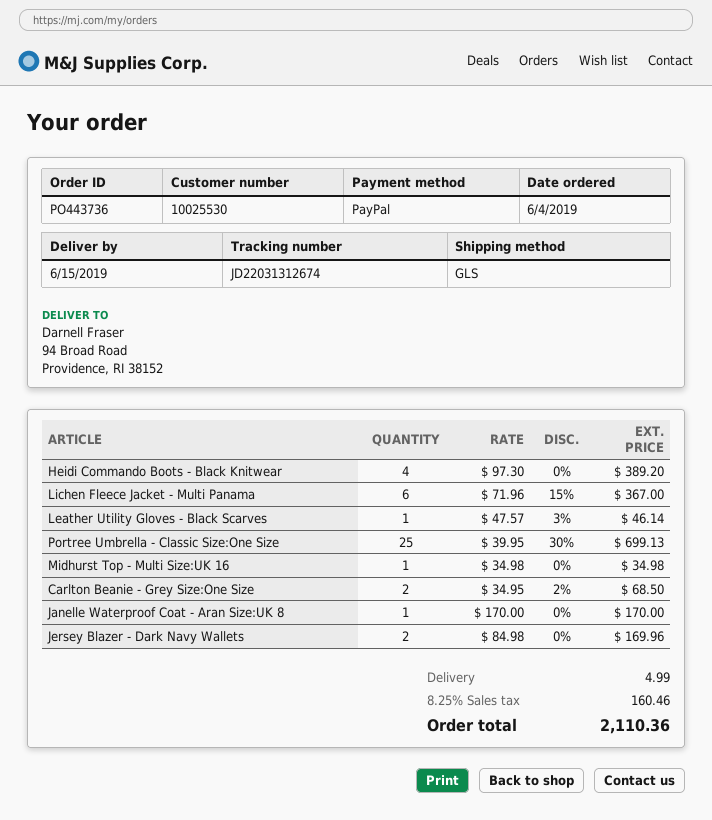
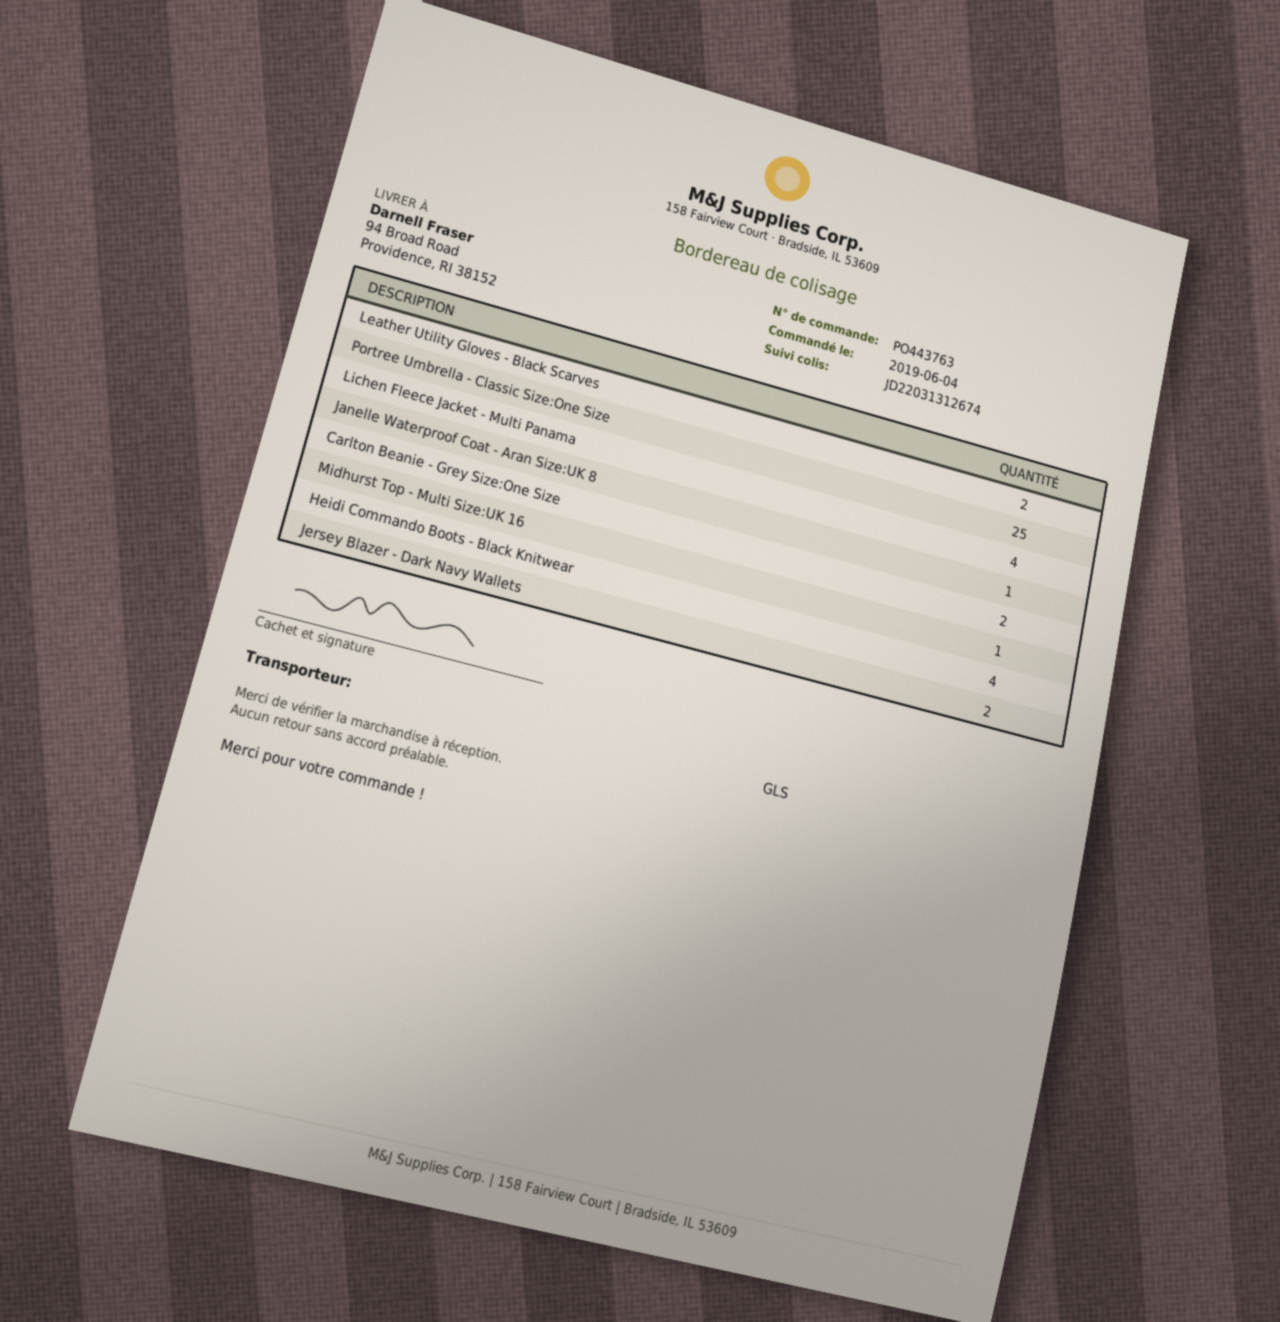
order number: PO443736 -> PO443763
Lichen Fleece Jacket - Multi Panama: 6 -> 4
Leather Utility Gloves - Black Scarves: 1 -> 2

